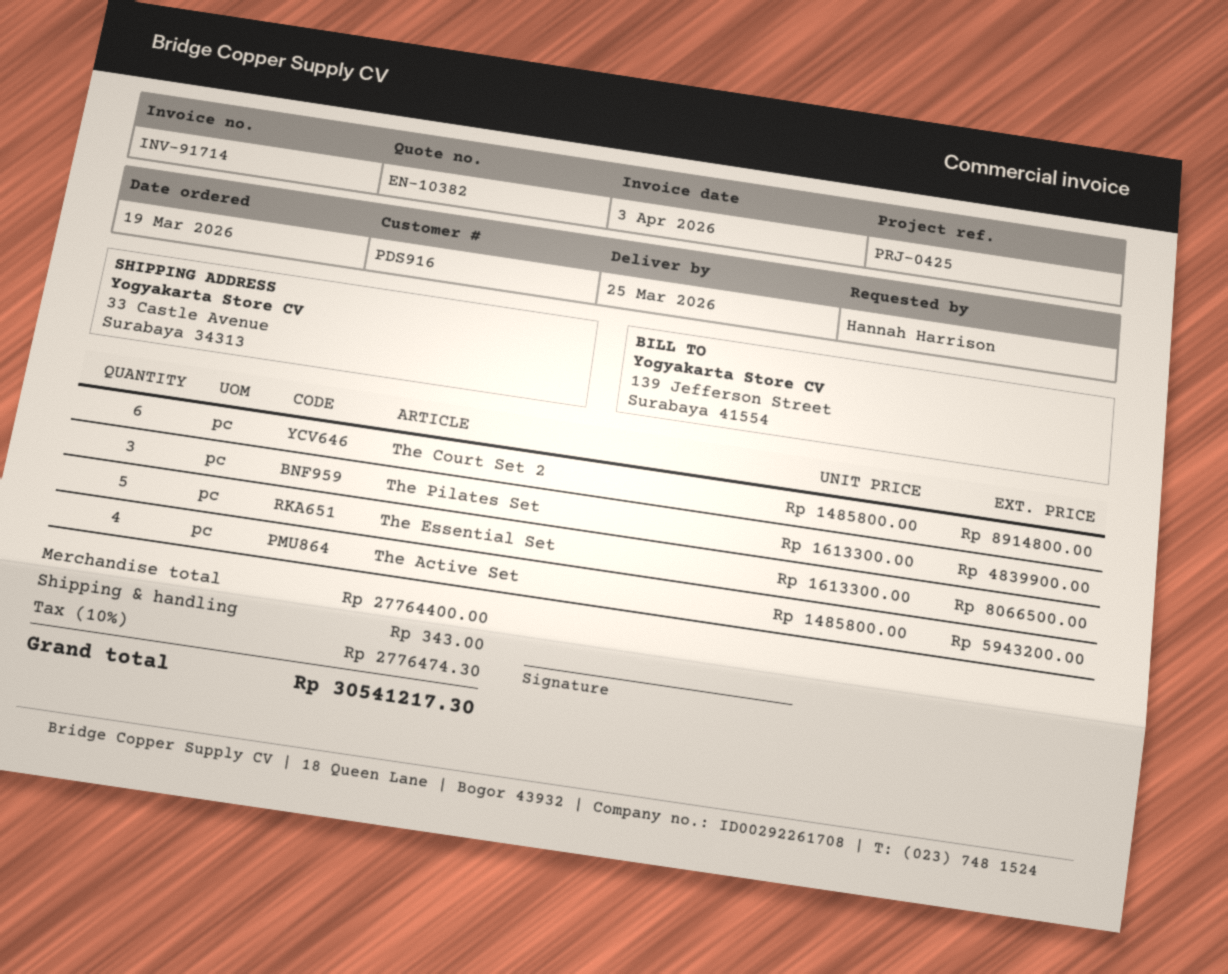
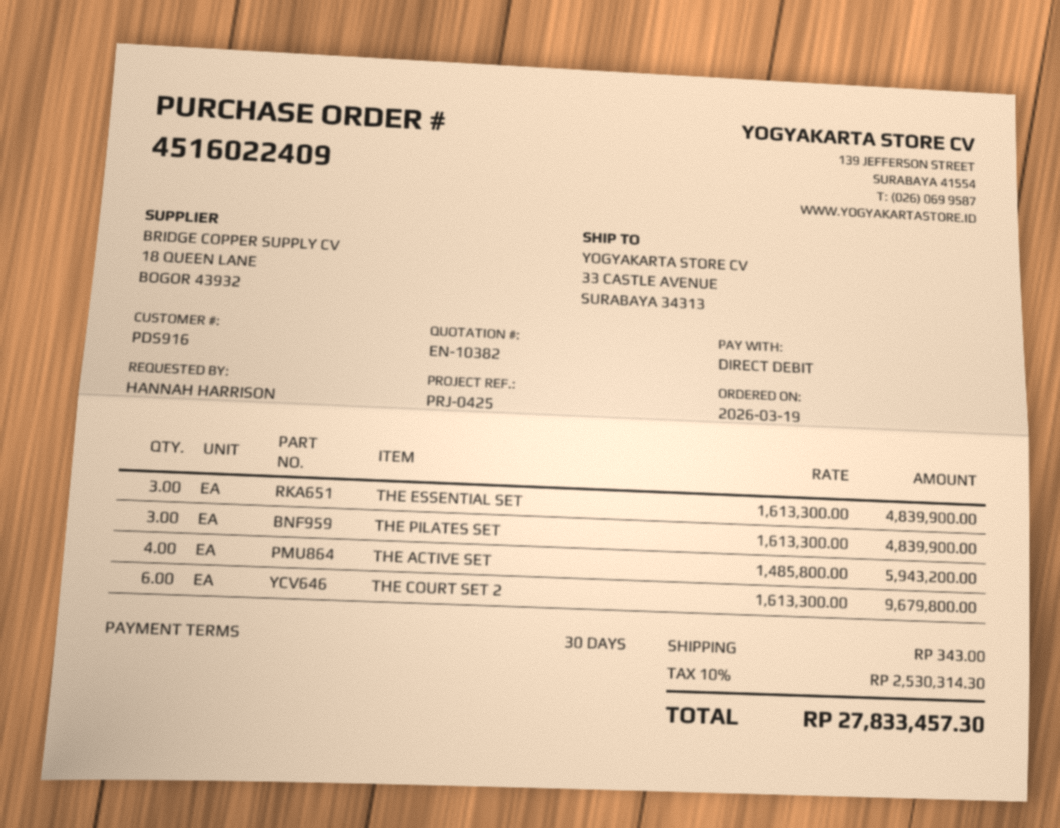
The Court Set 2: 6 x 1485800.00 = 8914800.00 -> 6 x 1613300.00 = 9679800.00
The Essential Set: 5 x 1613300.00 = 8066500.00 -> 3 x 1613300.00 = 4839900.00
tax: 10% = 2776474.30 -> 10% = 2530314.30
total: 30541217.30 -> 27833457.30

